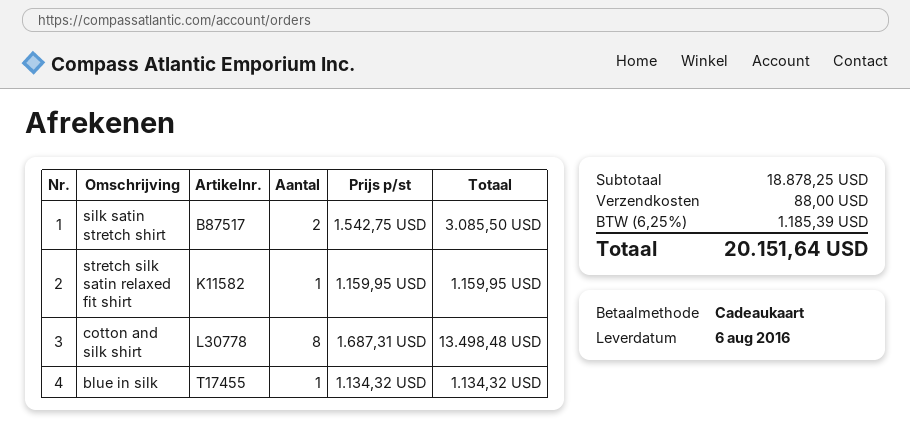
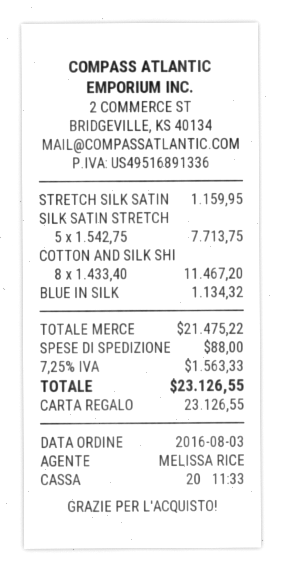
silk satin stretch shirt: 2 x 1542.75 = 3085.50 -> 5 x 1542.75 = 7713.75
cotton and silk shirt: 8 x 1687.31 = 13498.48 -> 8 x 1433.40 = 11467.20
subtotal: 18878.25 -> 21475.22
tax: 6.25% = 1185.39 -> 7.25% = 1563.33
total: 20151.64 -> 23126.55

